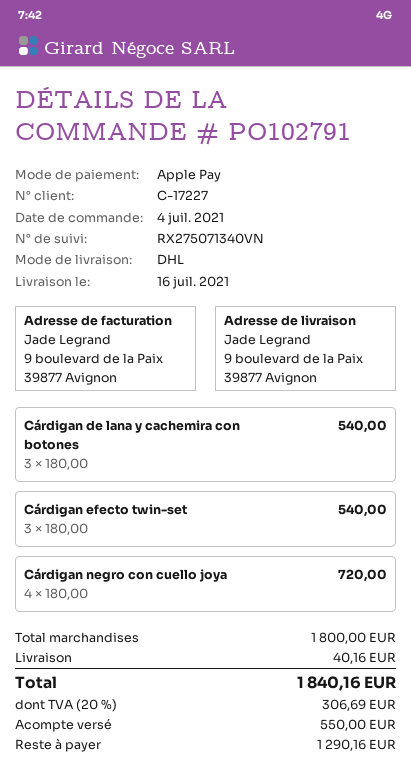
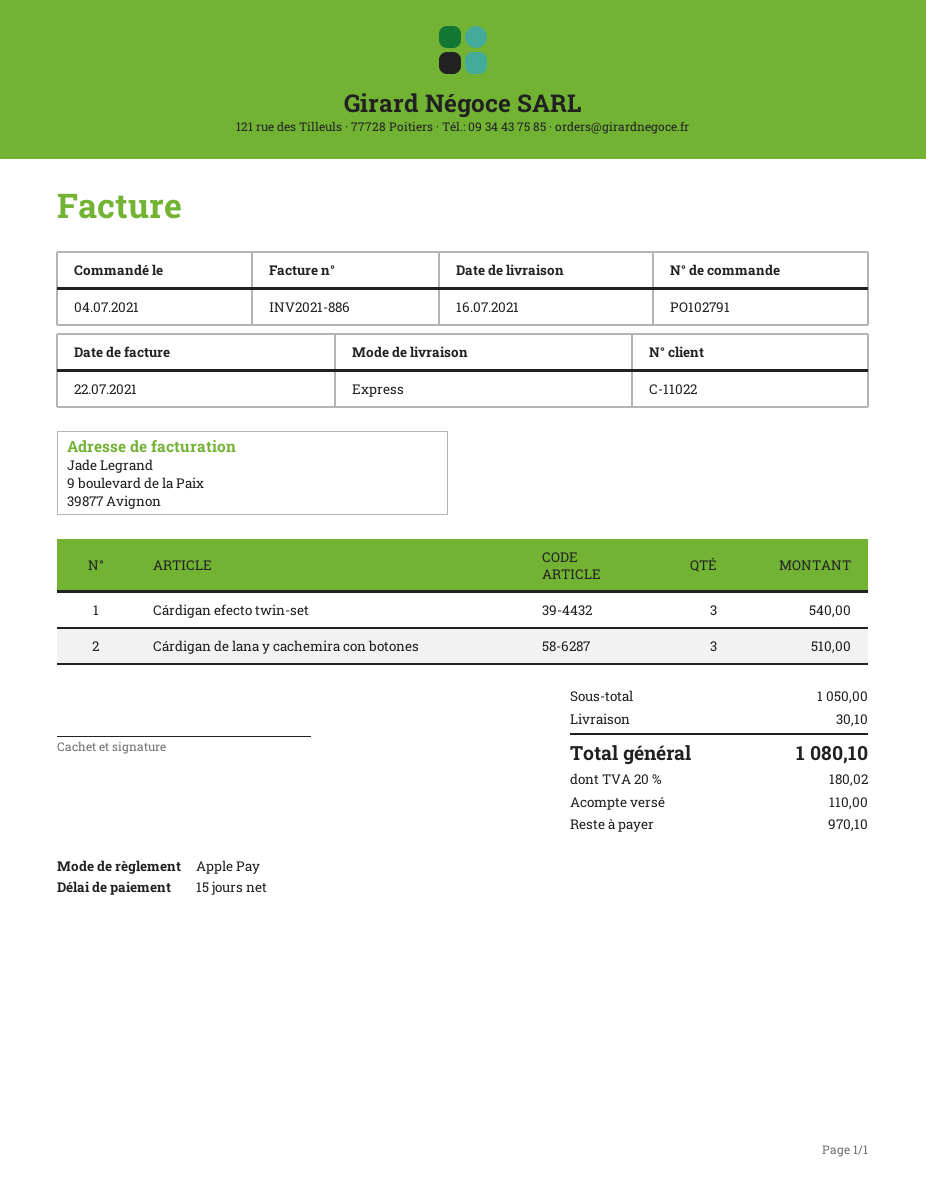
customer number: C-17227 -> C-11022
shipping method: DHL -> express
Cárdigan de lana y cachemira con botones: 3 for 540.00 -> 3 for 510.00
Cárdigan negro con cuello joya: 4 for 720.00 -> none
subtotal: 1800.00 -> 1050.00
shipping: 40.16 -> 30.10
tax: 20% = 306.69 -> 20% = 180.02
total: 1840.16 -> 1080.10
deposit: 550.00 -> 110.00
balance: 1290.16 -> 970.10

